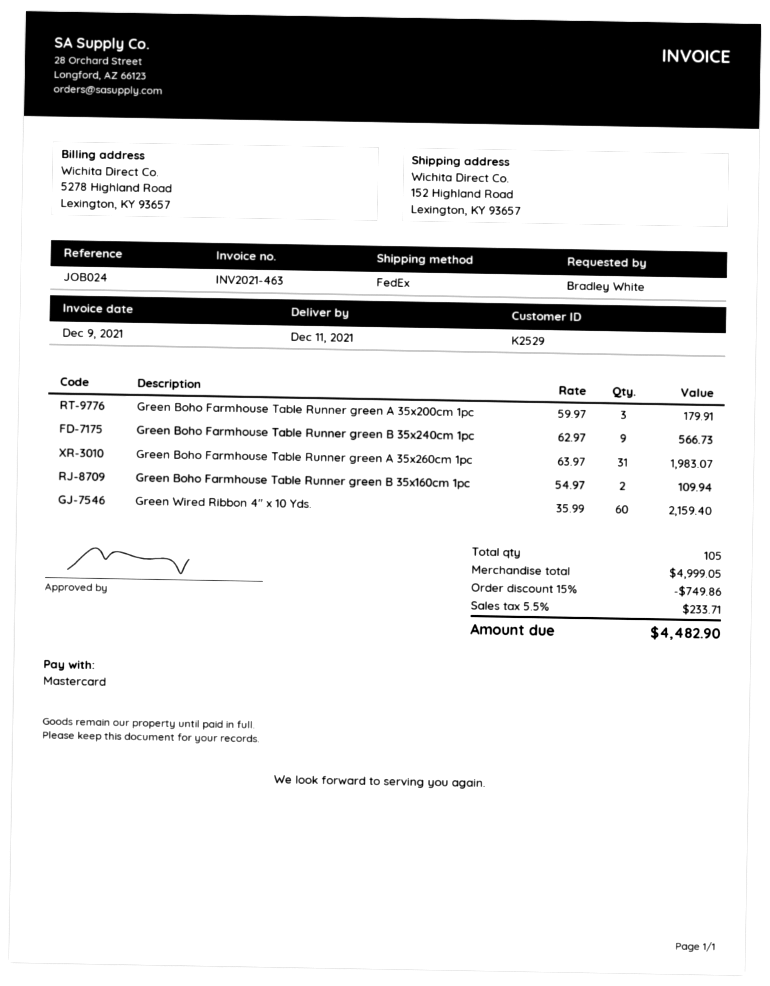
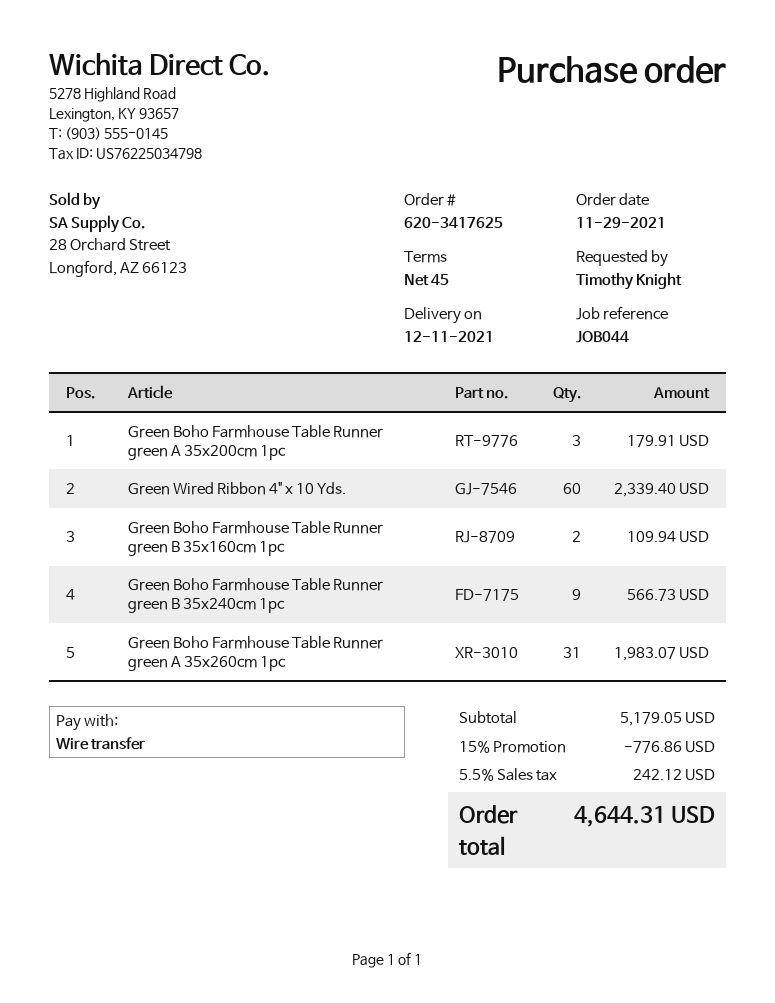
reference: JOB024 -> JOB044
ordered by: Bradley White -> Timothy Knight
payment method: Mastercard -> bank transfer
Green Wired Ribbon 4" x 10 Yds.: 60 for 2159.40 -> 60 for 2339.40
subtotal: 4999.05 -> 5179.05
discount: 15% = 749.86 -> 15% = 776.86
tax: 5.5% = 233.71 -> 5.5% = 242.12
total: 4482.90 -> 4644.31

